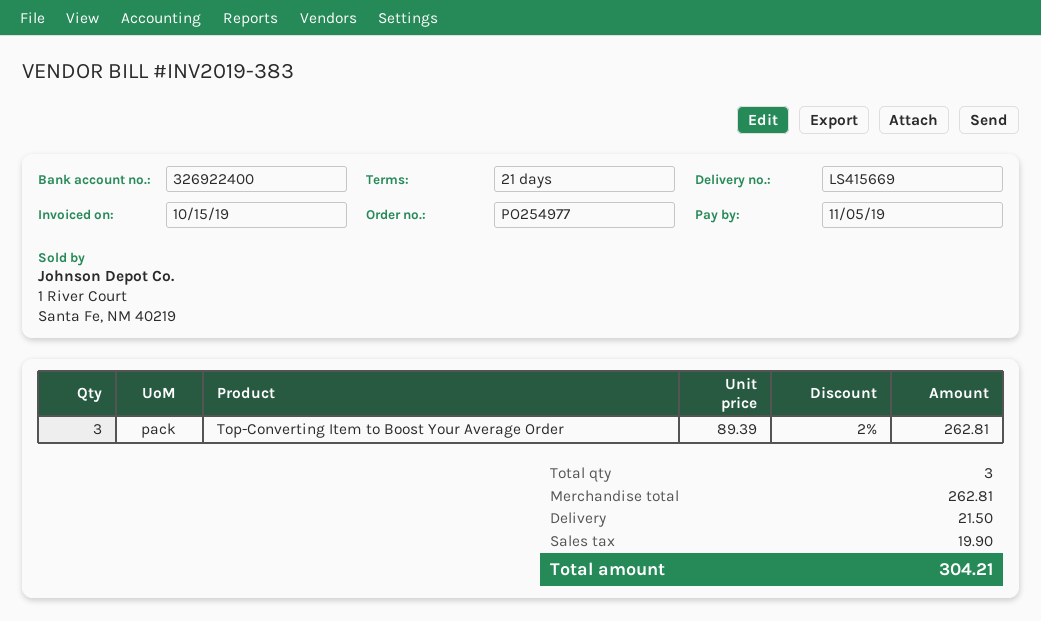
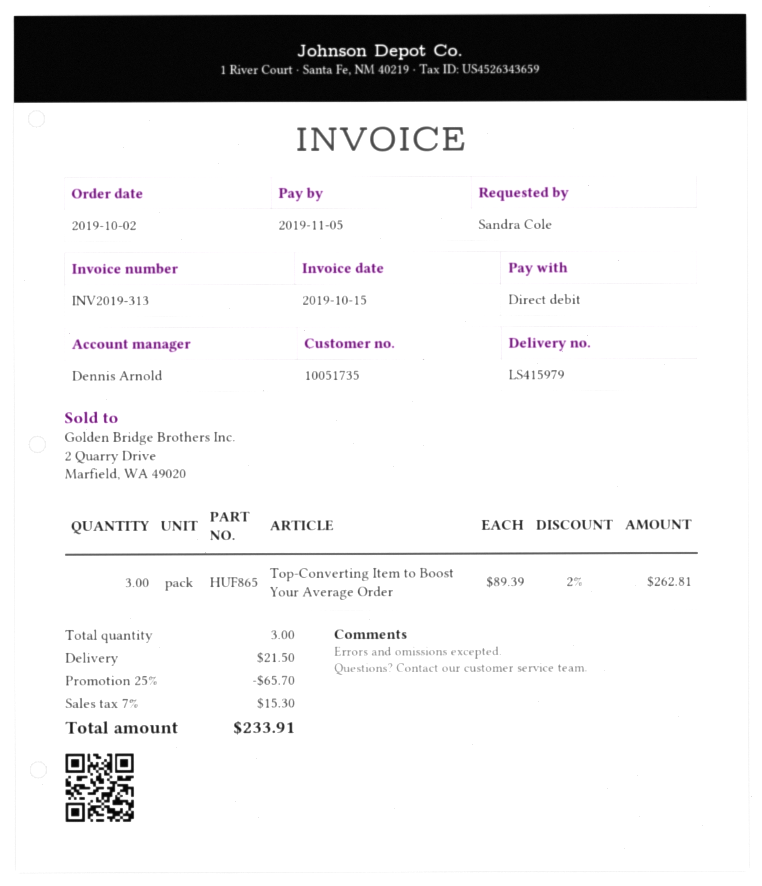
delivery note number: LS415669 -> LS415979
invoice number: INV2019-383 -> INV2019-313
discount: none -> 25% = 65.70
tax: 19.90 -> 15.30
total: 304.21 -> 233.91

